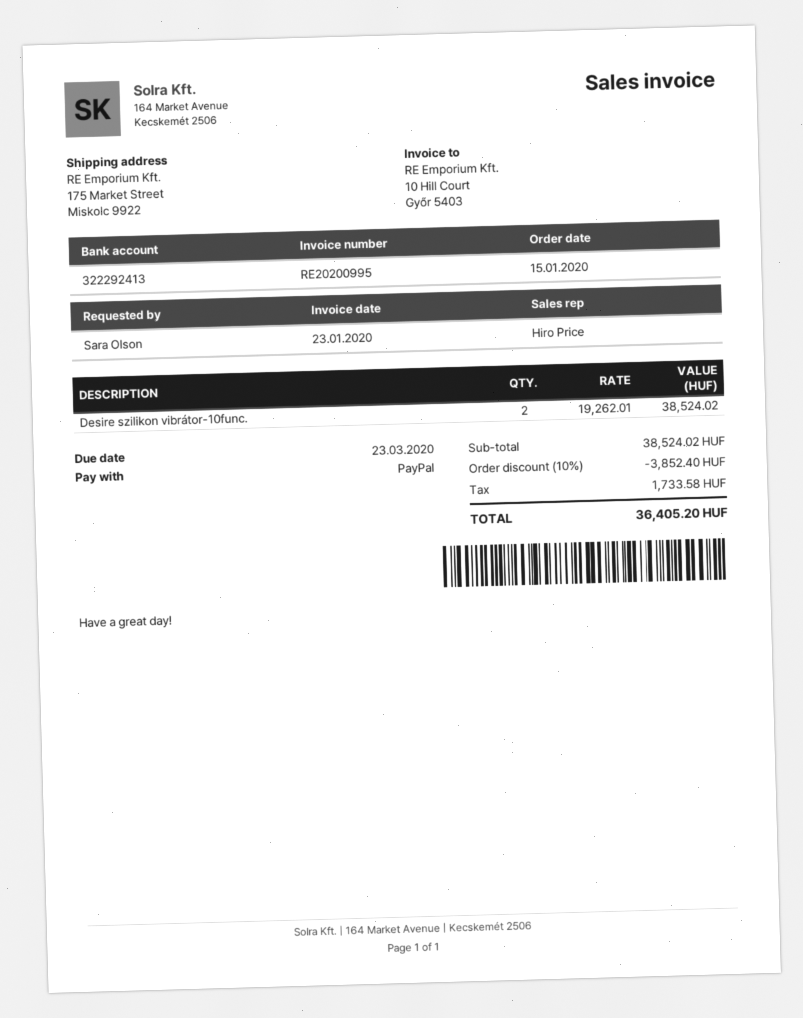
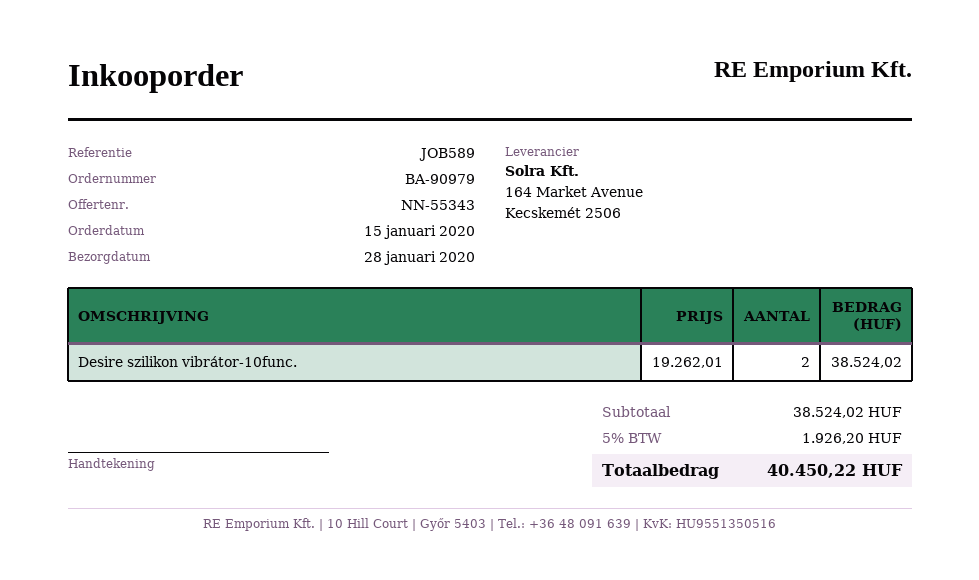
discount: 10% = 3852.40 -> none
tax: 1733.58 -> 1926.20
total: 36405.20 -> 40450.22

